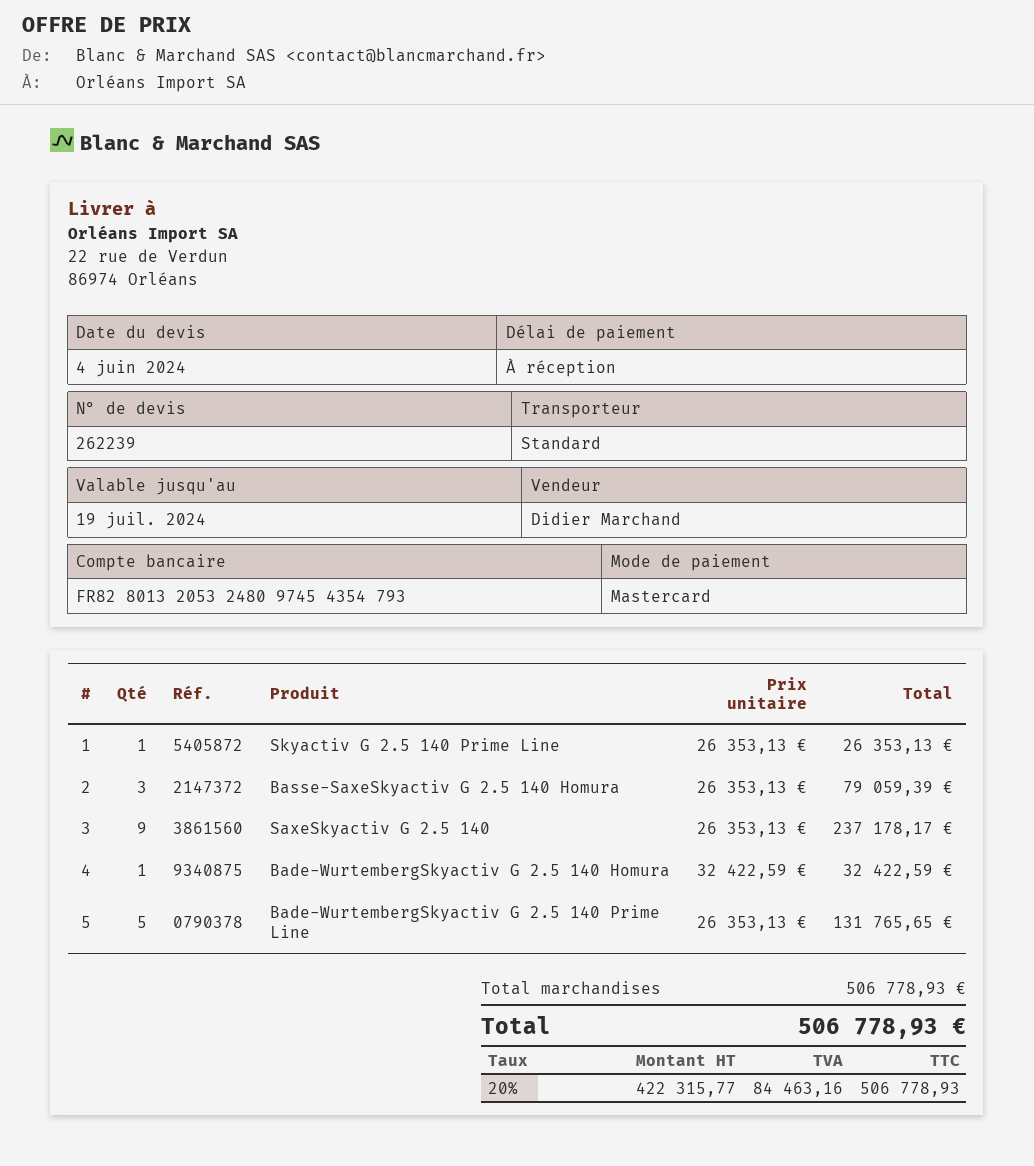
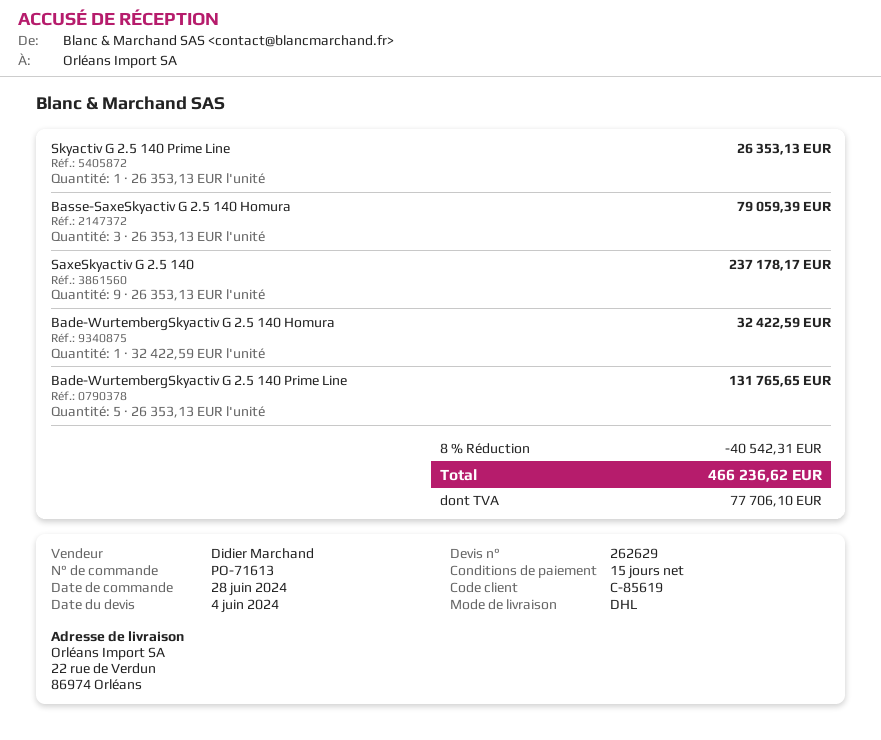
quote number: 262239 -> 262629
payment terms: on receipt -> 15 days
shipping method: standard -> DHL
discount: none -> 8% = 40542.31
tax: 84463.16 -> 77706.10
total: 506778.93 -> 466236.62

